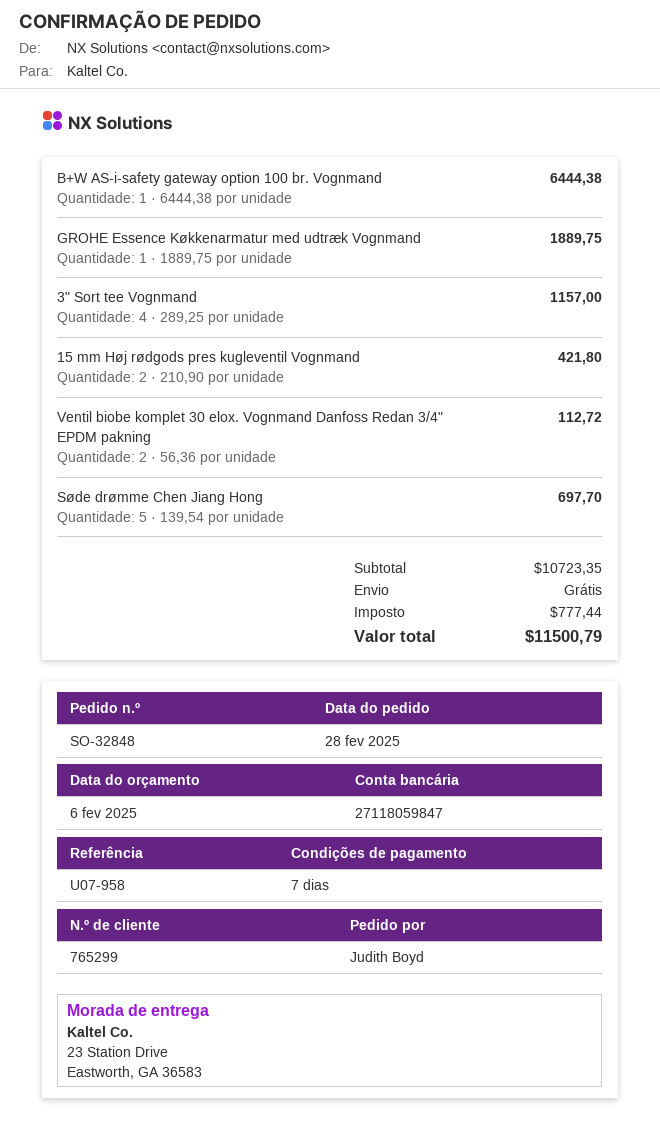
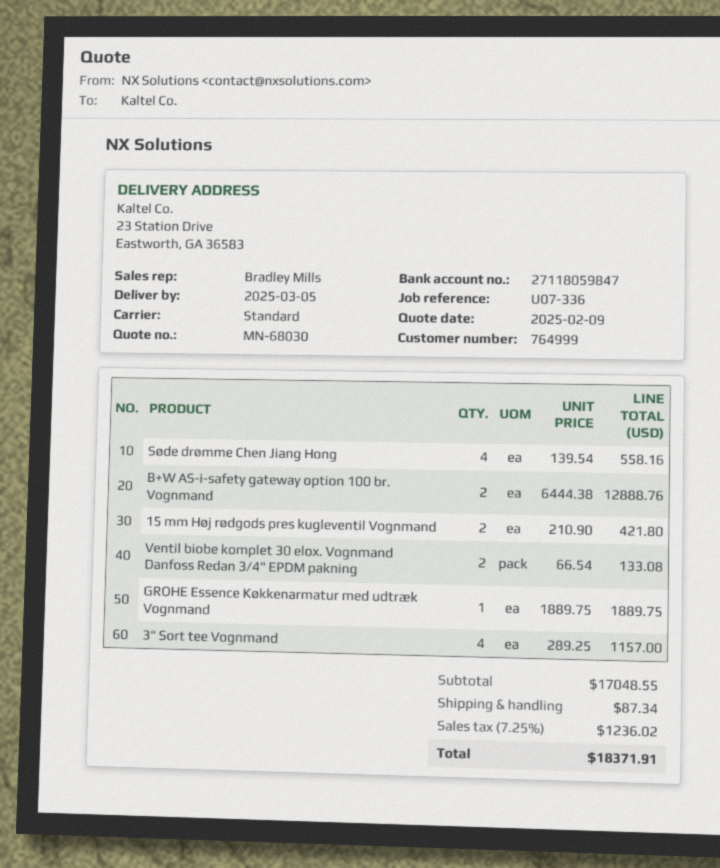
quote date: 2025-02-06 -> 2025-02-09
customer number: 765299 -> 764999
reference: U07-958 -> U07-336
B+W AS-i-safety gateway option 100 br. Vognmand: 1 x 6444.38 = 6444.38 -> 2 x 6444.38 = 12888.76
Ventil biobe komplet 30 elox. Vognmand Danfoss Redan 3/4" EPDM pakning: 2 x 56.36 = 112.72 -> 2 x 66.54 = 133.08
Søde drømme Chen Jiang Hong: 5 x 139.54 = 697.70 -> 4 x 139.54 = 558.16
subtotal: 10723.35 -> 17048.55
shipping: 0.00 -> 87.34
tax: 777.44 -> 1236.02
total: 11500.79 -> 18371.91

